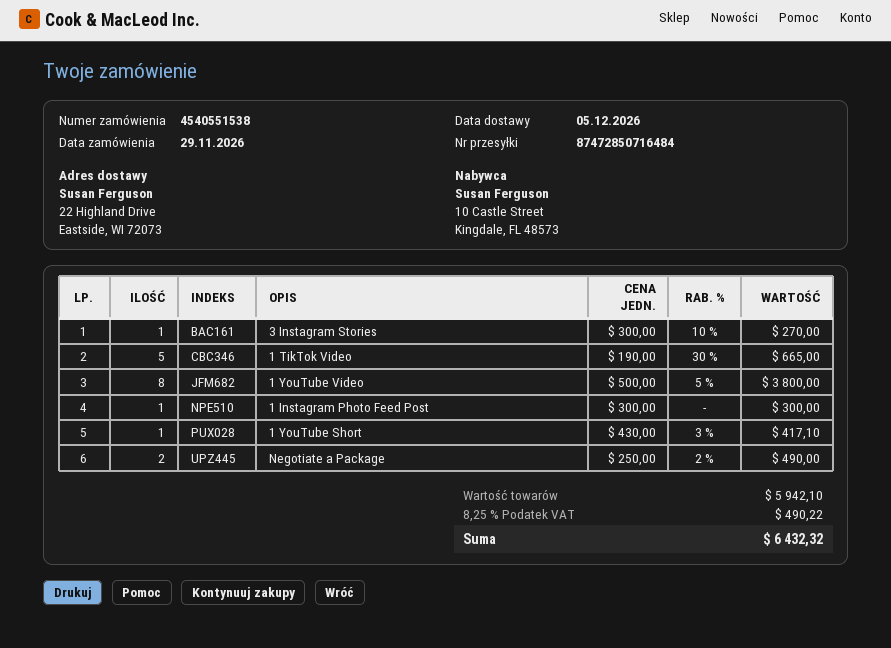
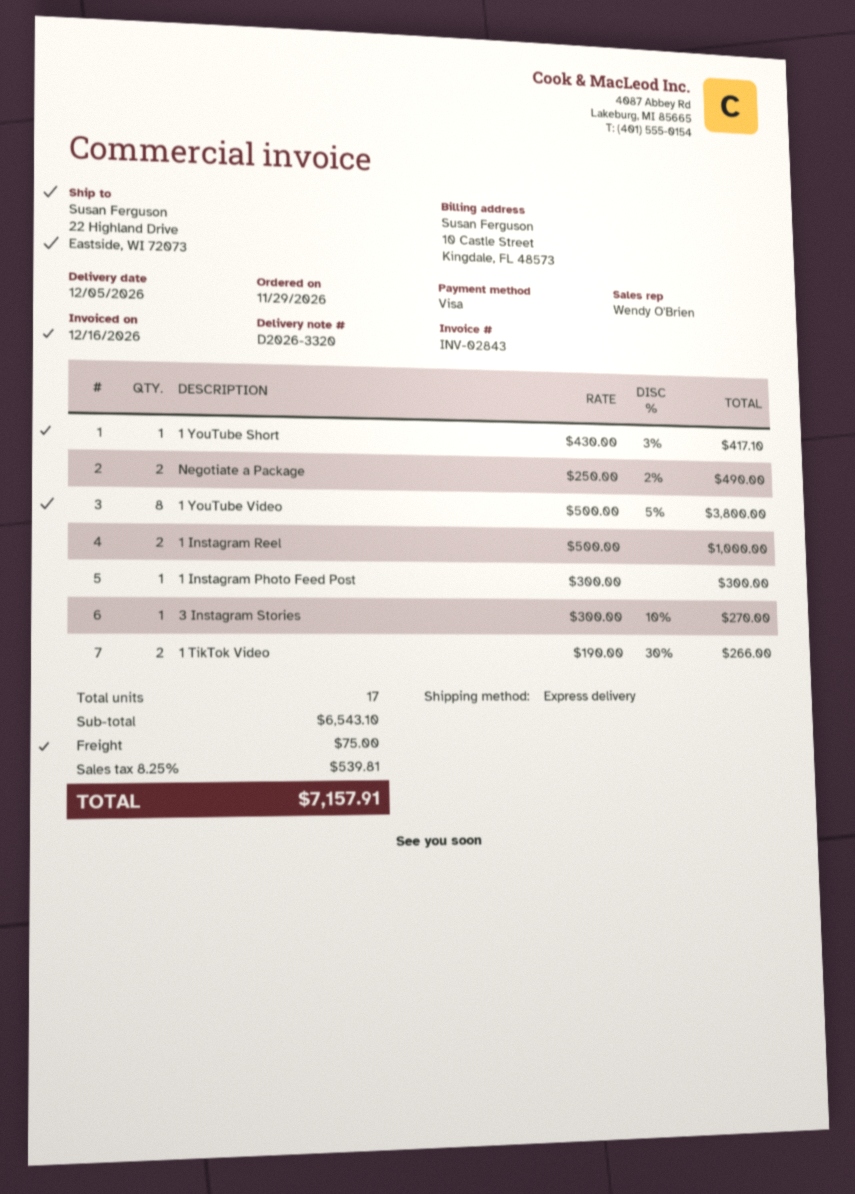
1 TikTok Video: 5 x 190.00 - 30% = 665.00 -> 2 x 190.00 - 30% = 266.00
1 Instagram Reel: none -> 2 x 500.00 = 1000.00
subtotal: 5942.10 -> 6543.10
shipping: none -> 75.00
tax: 8.25% = 490.22 -> 8.25% = 539.81
total: 6432.32 -> 7157.91

